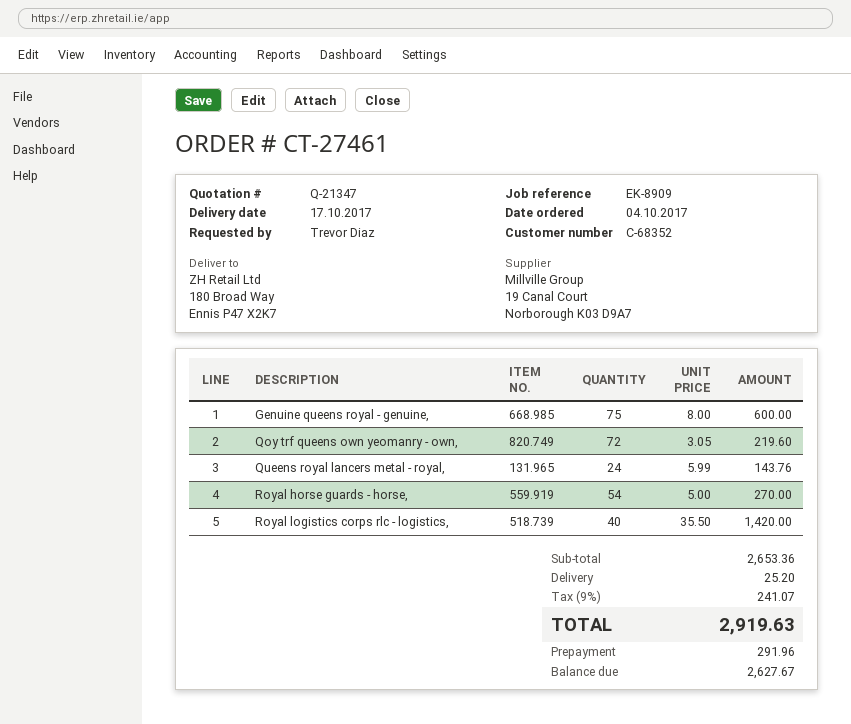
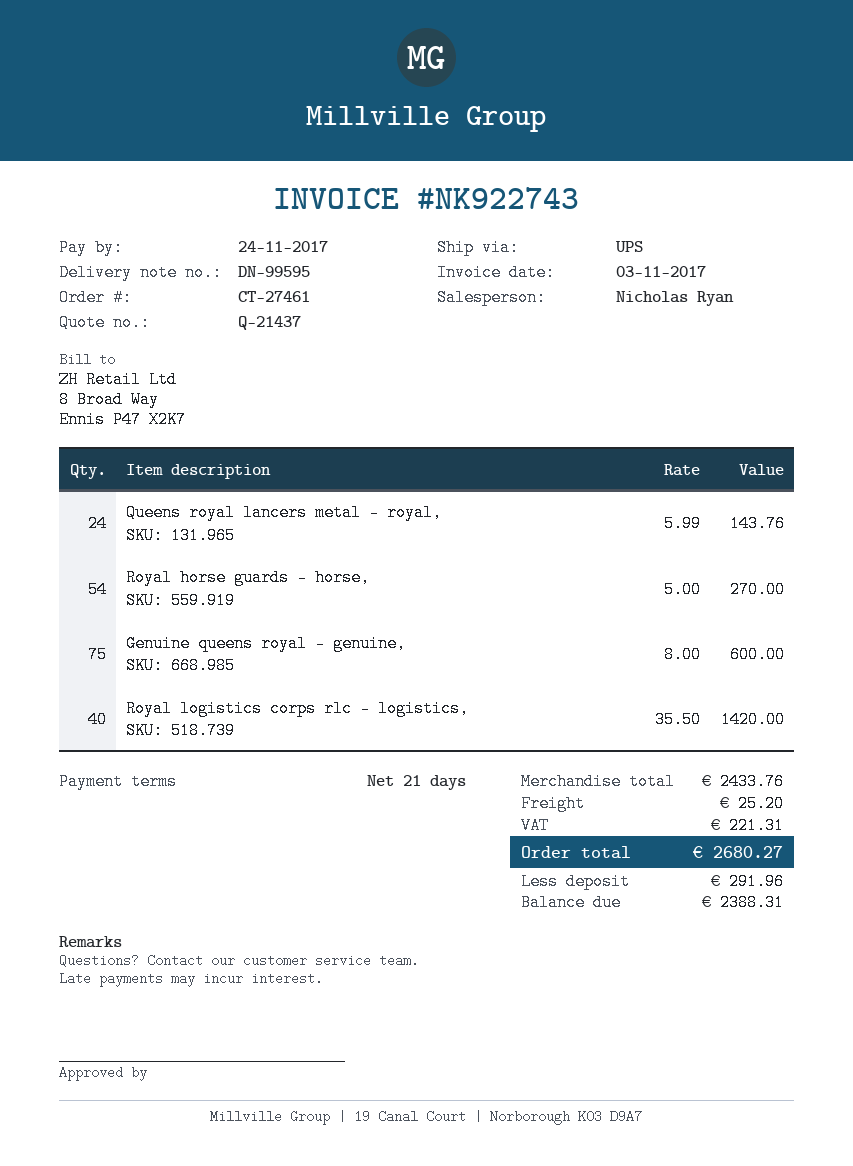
quote number: Q-21347 -> Q-21437
Qoy trf queens own yeomanry - own,: 72 x 3.05 = 219.60 -> none
subtotal: 2653.36 -> 2433.76
tax: 241.07 -> 221.31
total: 2919.63 -> 2680.27
balance: 2627.67 -> 2388.31

